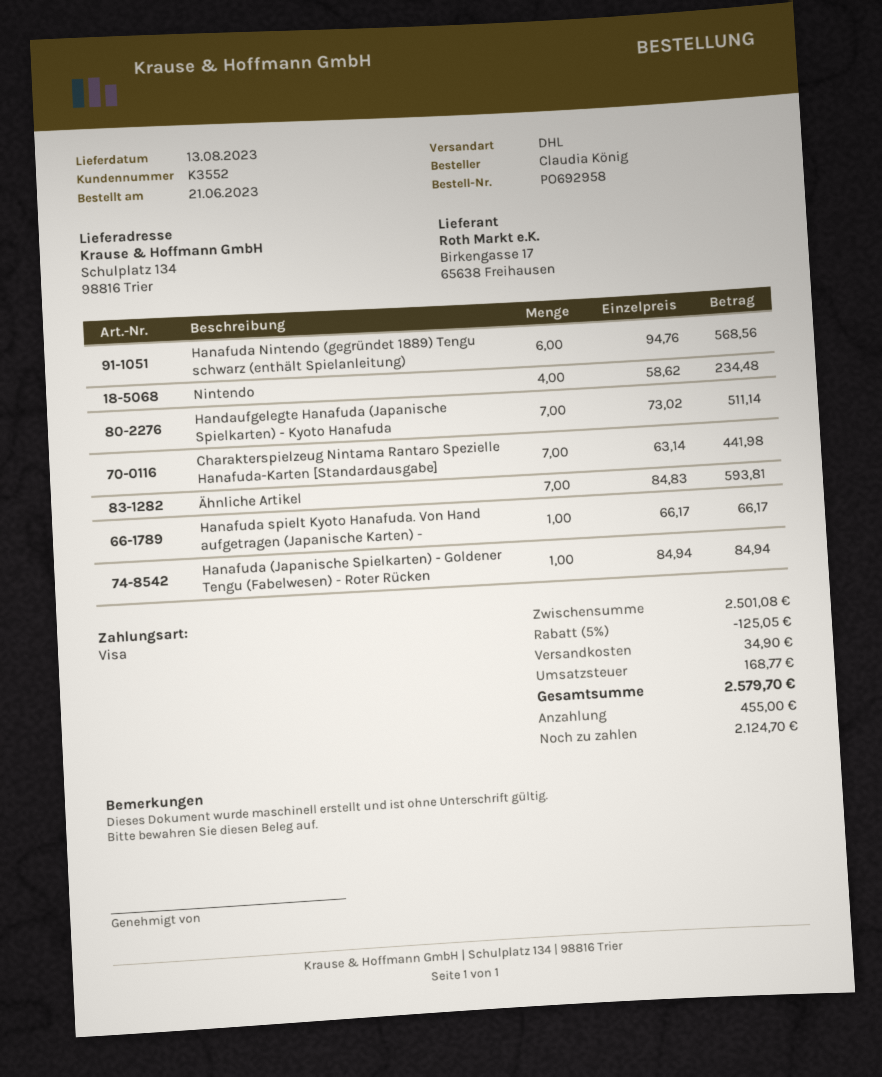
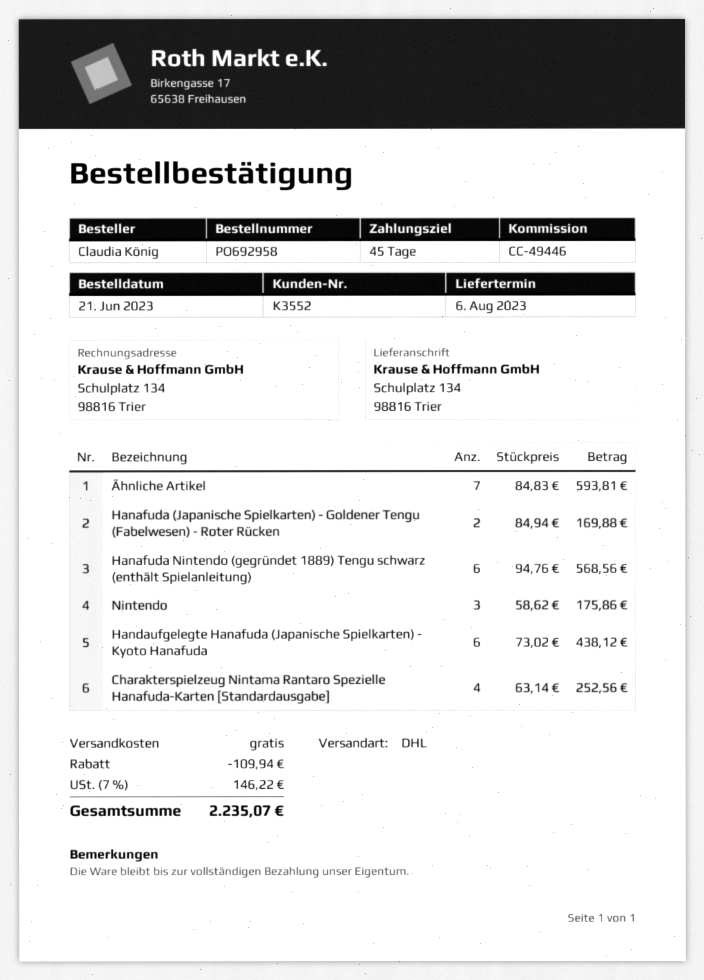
delivery date: 2023-08-13 -> 2023-08-06
Nintendo: 4 x 58.62 = 234.48 -> 3 x 58.62 = 175.86
Handaufgelegte Hanafuda (Japanische Spielkarten) - Kyoto Hanafuda: 7 x 73.02 = 511.14 -> 6 x 73.02 = 438.12
Charakterspielzeug Nintama Rantaro Spezielle Hanafuda-Karten [Standardausgabe]: 7 x 63.14 = 441.98 -> 4 x 63.14 = 252.56
Hanafuda spielt Kyoto Hanafuda. Von Hand aufgetragen (Japanische Karten) -: 1 x 66.17 = 66.17 -> none
Hanafuda (Japanische Spielkarten) - Goldener Tengu (Fabelwesen) - Roter Rücken: 1 x 84.94 = 84.94 -> 2 x 84.94 = 169.88
discount: 125.05 -> 109.94
shipping: 34.90 -> 0.00
tax: 168.77 -> 146.22
total: 2579.70 -> 2235.07

